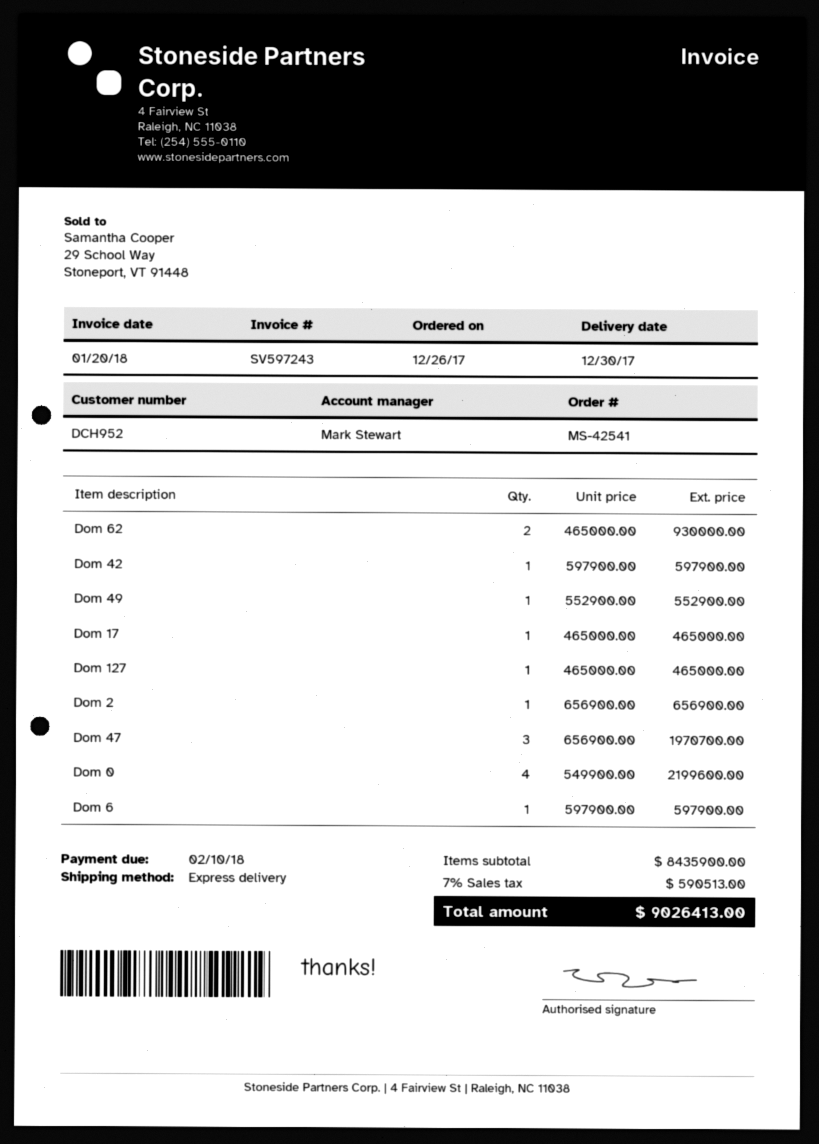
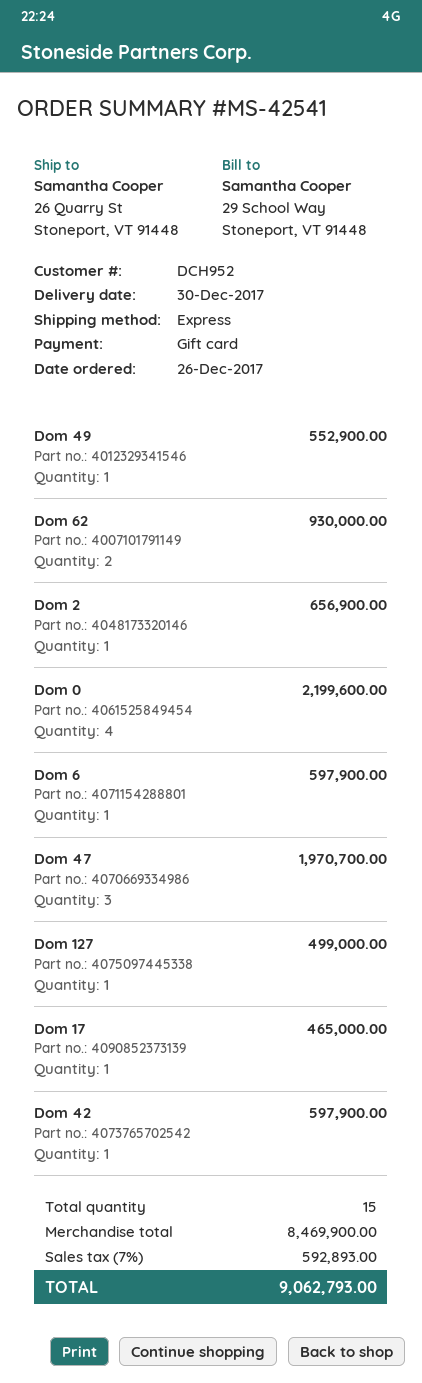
Dom 127: 1 for 465000.00 -> 1 for 499000.00
subtotal: 8435900.00 -> 8469900.00
tax: 7% = 590513.00 -> 7% = 592893.00
total: 9026413.00 -> 9062793.00

